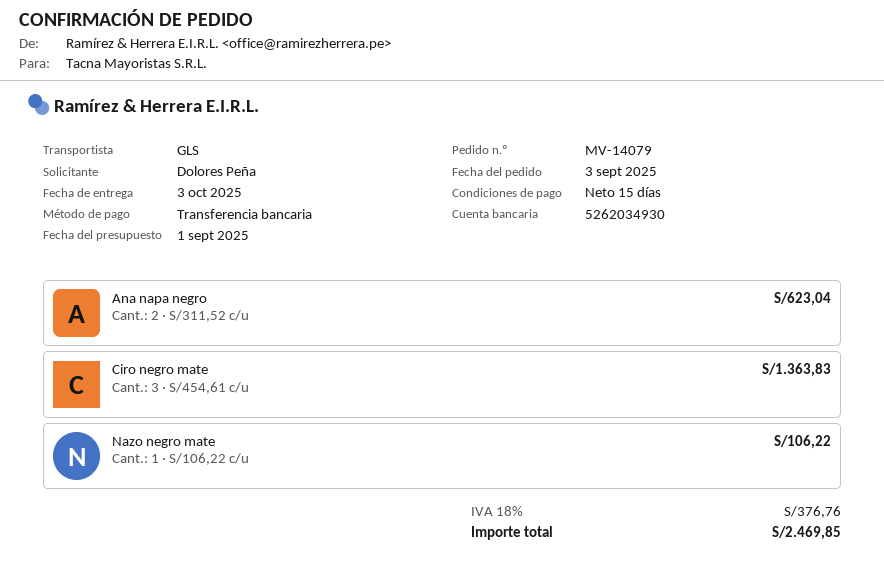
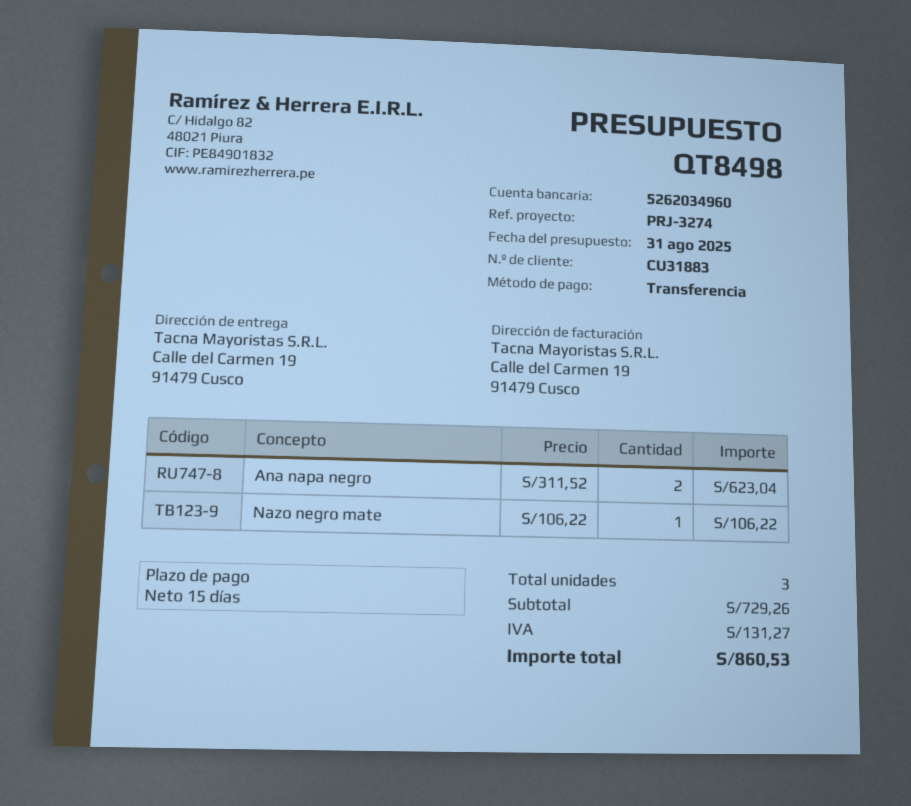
quote date: 2025-09-01 -> 2025-08-31
bank account: 5262034930 -> 5262034960
Ciro negro mate: 3 x 454.61 = 1363.83 -> none
tax: 376.76 -> 131.27
total: 2469.85 -> 860.53

